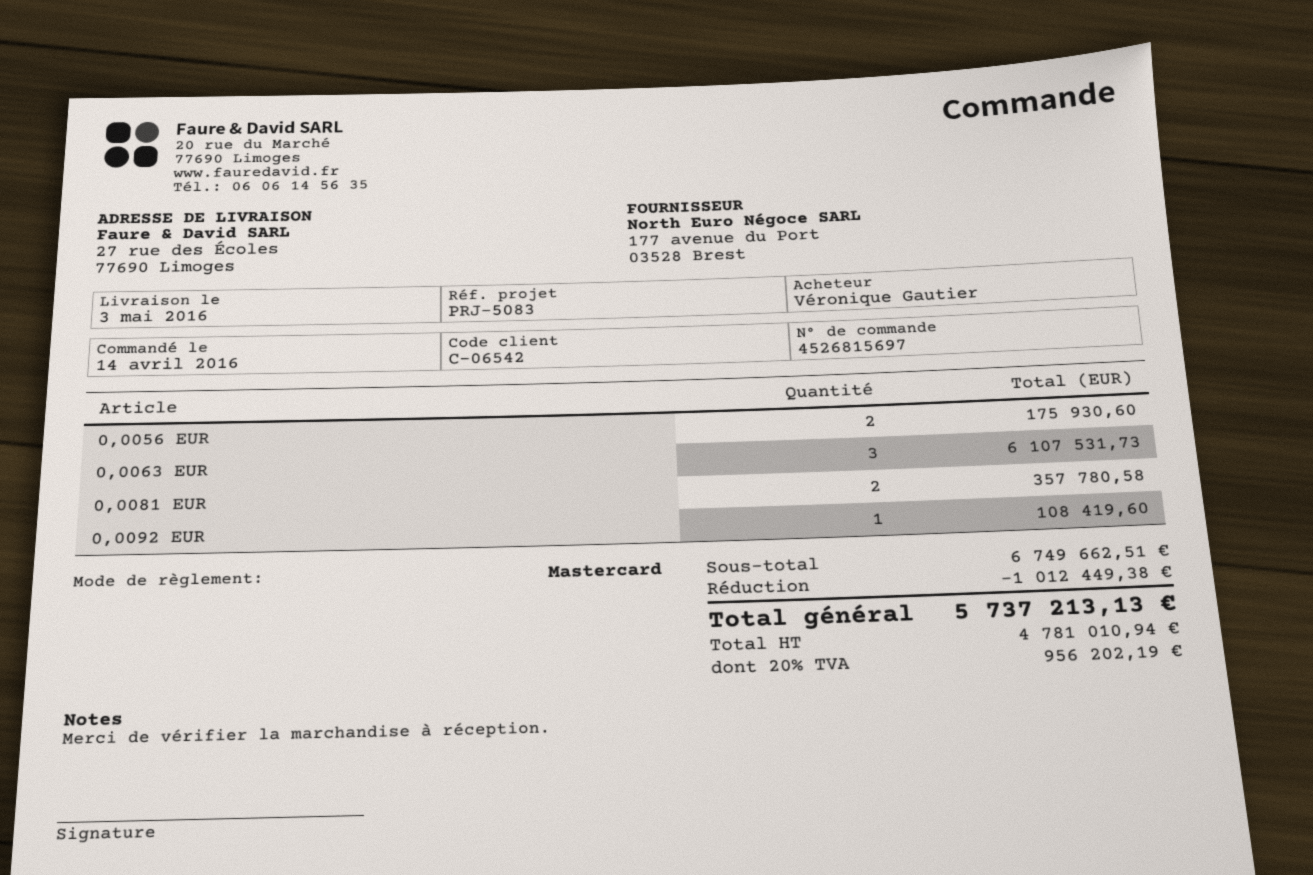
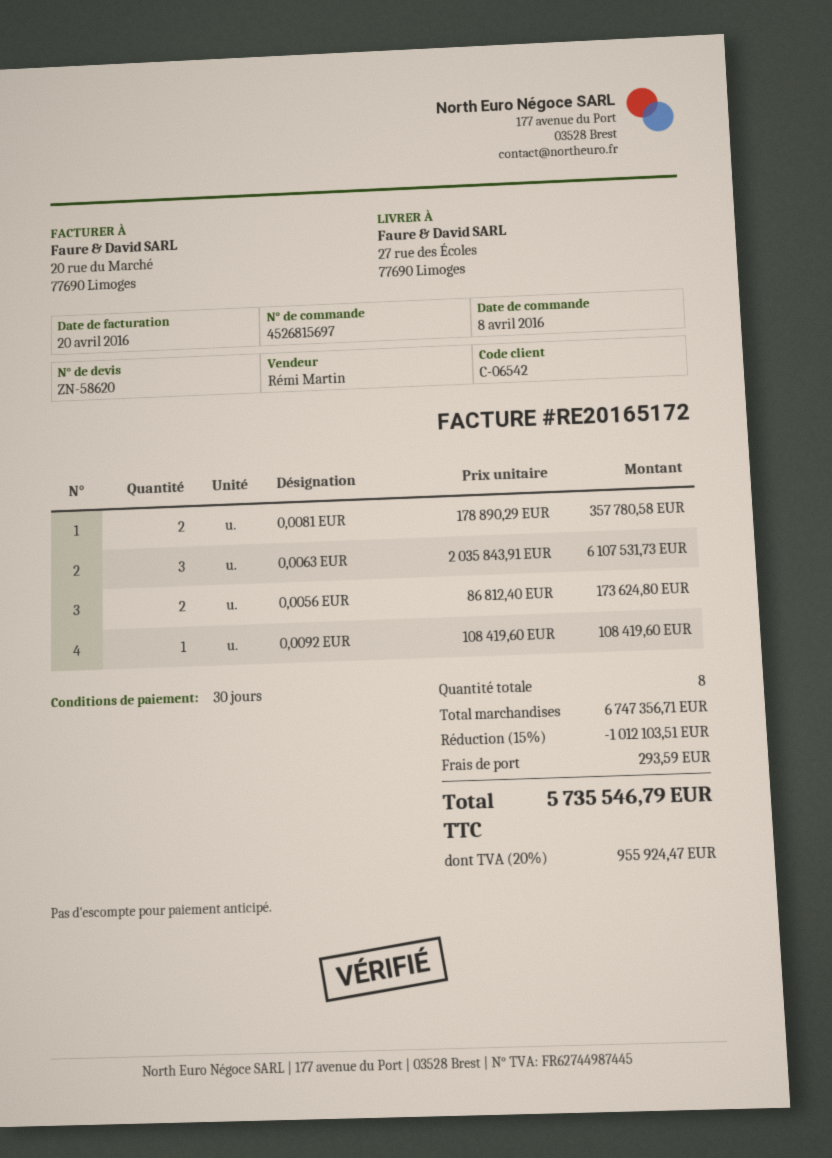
order date: 2016-04-14 -> 2016-04-08
0,0056 EUR: 2 for 175930.60 -> 2 for 173624.80
subtotal: 6749662.51 -> 6747356.71
discount: 1012449.38 -> 1012103.51
shipping: none -> 293.59
tax: 20% = 956202.19 -> 20% = 955924.47
total: 5737213.13 -> 5735546.79

